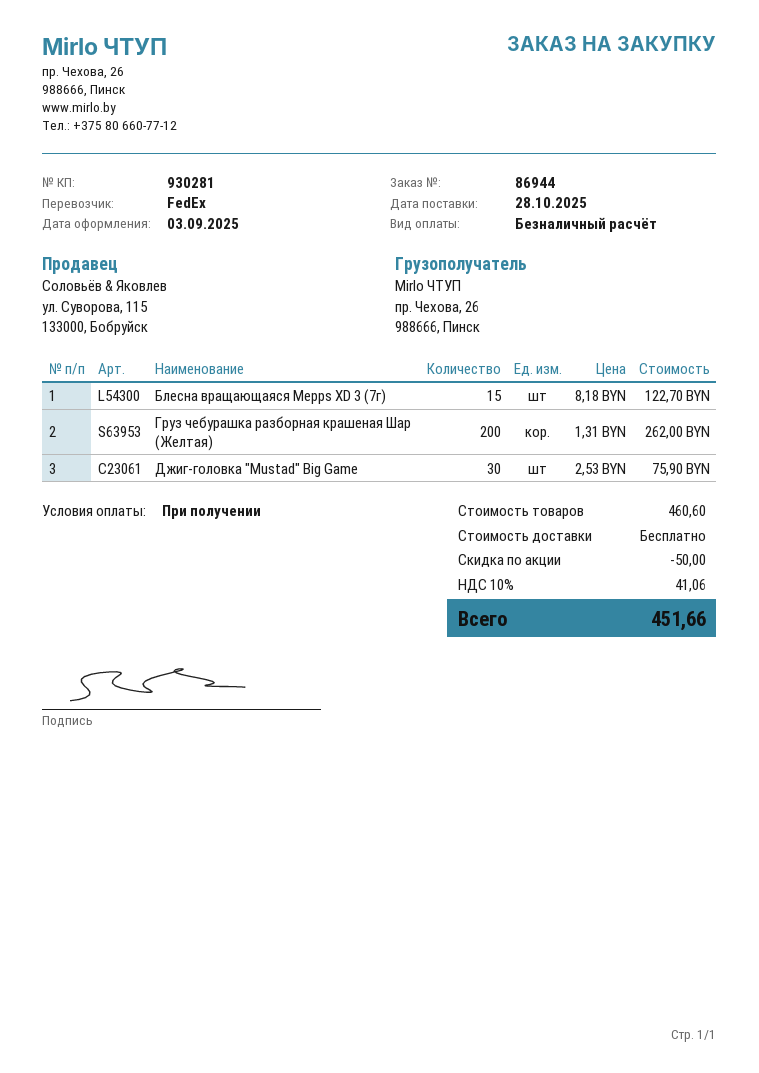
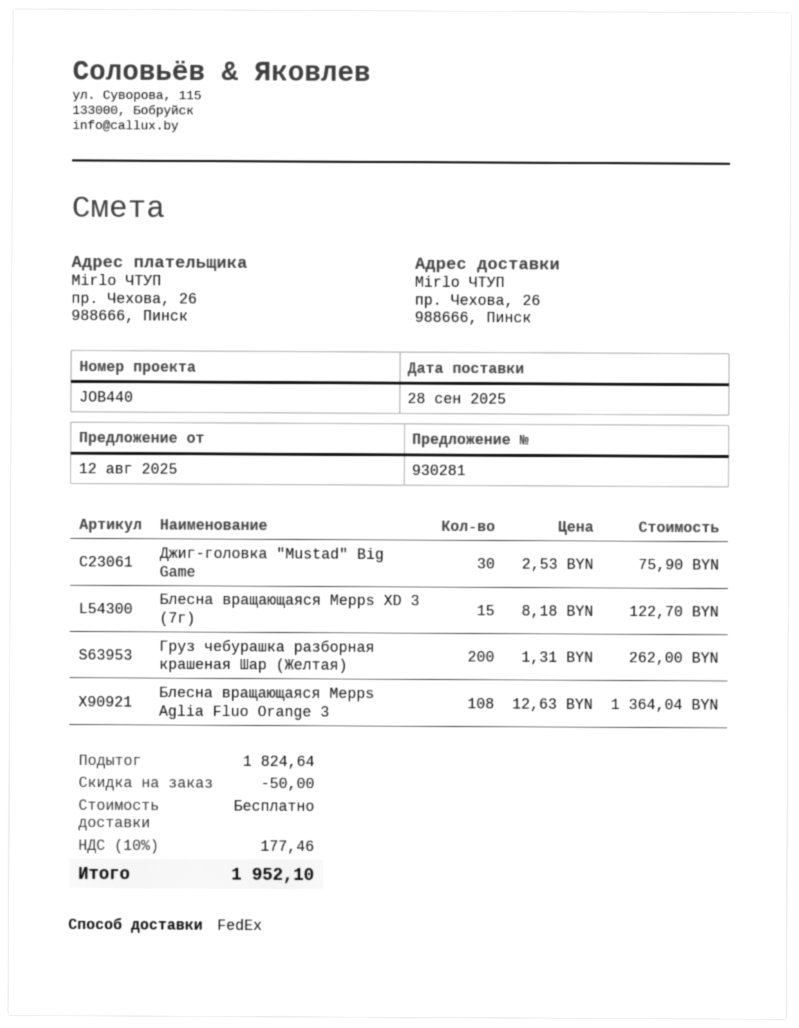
delivery date: 2025-10-28 -> 2025-09-28
Блесна вращающаяся Mepps Aglia Fluo Orange 3: none -> 108 x 12.63 = 1364.04
subtotal: 460.60 -> 1824.64
tax: 10% = 41.06 -> 10% = 177.46
total: 451.66 -> 1952.10

